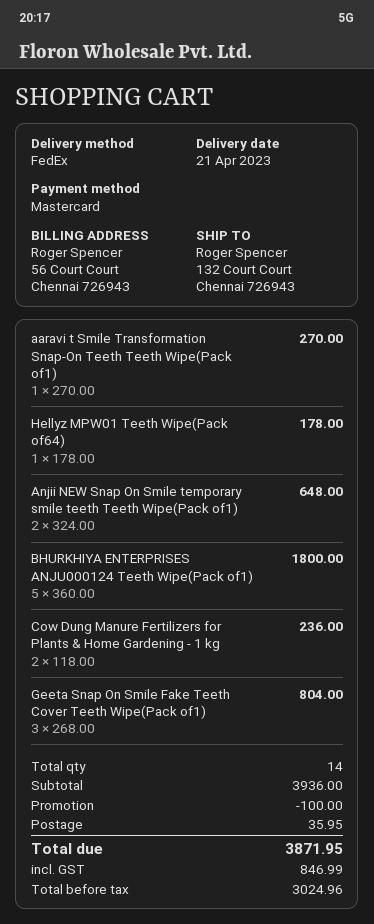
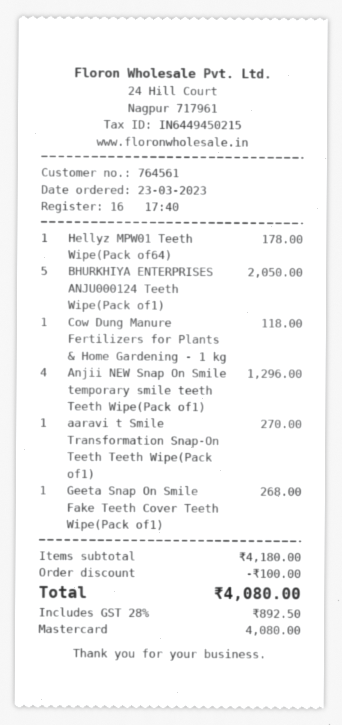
Anjii NEW Snap On Smile temporary smile teeth Teeth Wipe(Pack of1): 2 for 648.00 -> 4 for 1296.00
BHURKHIYA ENTERPRISES ANJU000124 Teeth Wipe(Pack of1): 5 for 1800.00 -> 5 for 2050.00
Cow Dung Manure Fertilizers for Plants & Home Gardening - 1 kg: 2 for 236.00 -> 1 for 118.00
Geeta Snap On Smile Fake Teeth Cover Teeth Wipe(Pack of1): 3 for 804.00 -> 1 for 268.00
subtotal: 3936.00 -> 4180.00
shipping: 35.95 -> none
tax: 846.99 -> 892.50
total: 3871.95 -> 4080.00

